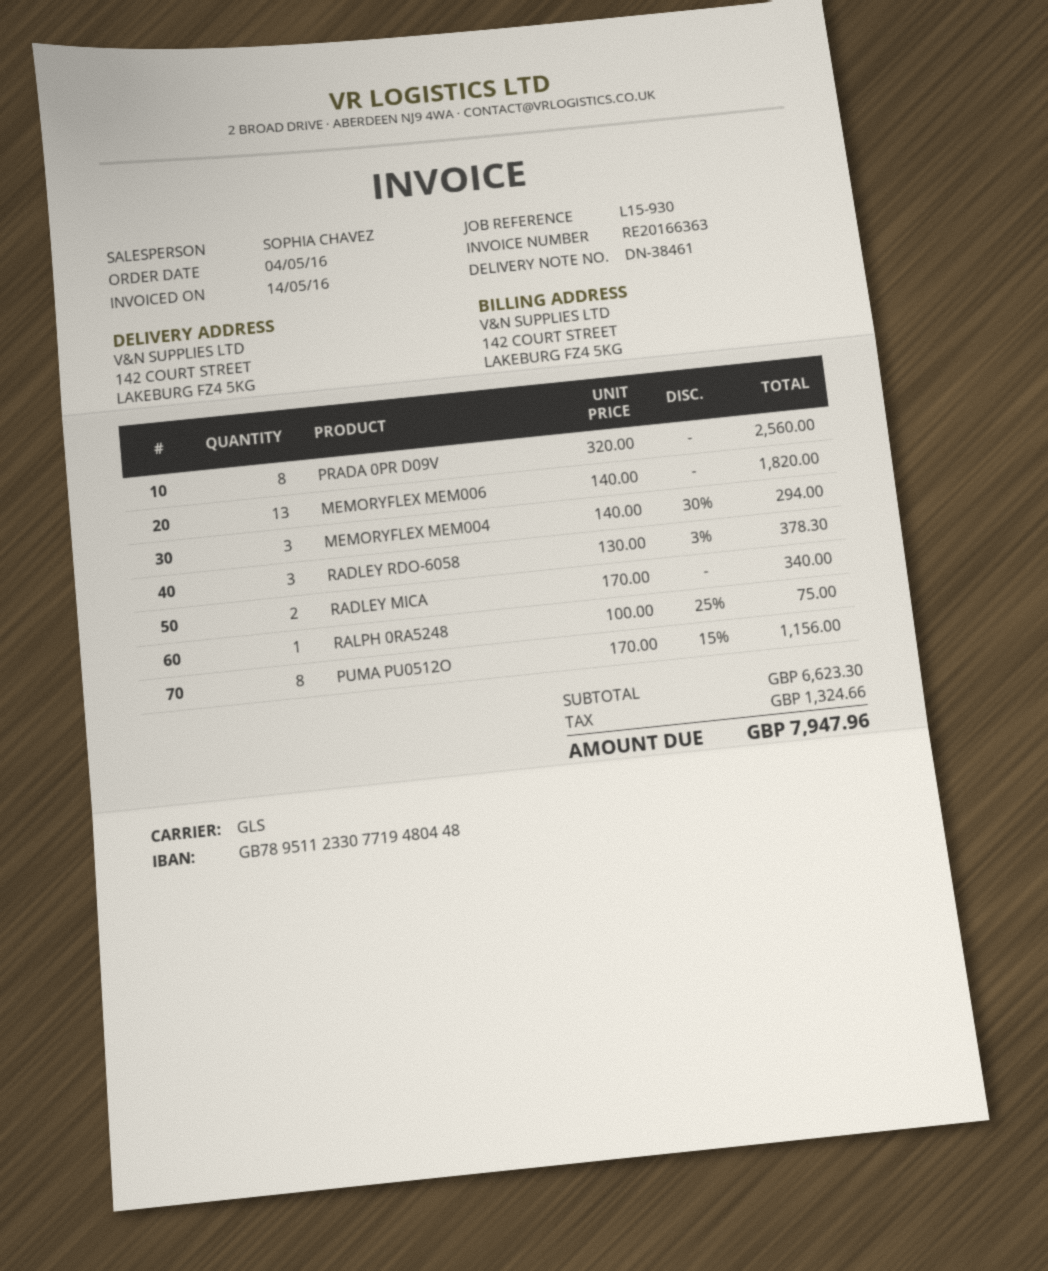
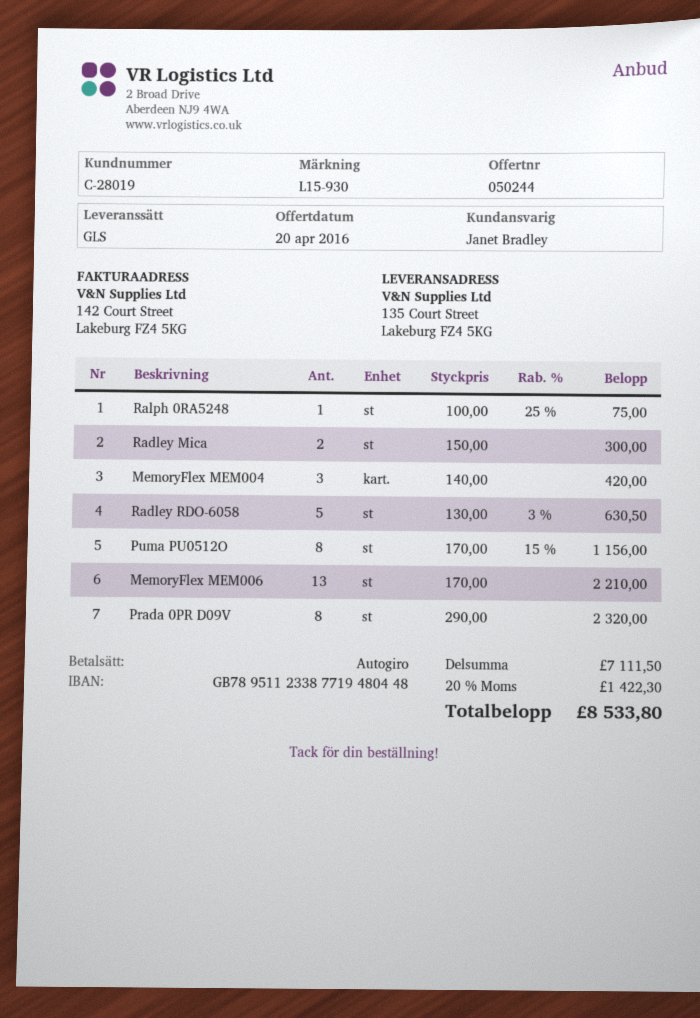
sales rep: SOPHIA CHAVEZ -> Janet Bradley
bank account: GB78951123307719480448 -> GB78951123387719480448
ship to: 142 COURT STREET, LAKEBURG FZ4 5KG -> 135 Court Street, Lakeburg FZ4 5KG
PRADA 0PR D09V: 8 x 320.00 = 2560.00 -> 8 x 290.00 = 2320.00
MEMORYFLEX MEM006: 13 x 140.00 = 1820.00 -> 13 x 170.00 = 2210.00
MEMORYFLEX MEM004: 3 x 140.00 - 30% = 294.00 -> 3 x 140.00 = 420.00
RADLEY RDO-6058: 3 x 130.00 - 3% = 378.30 -> 5 x 130.00 - 3% = 630.50
RADLEY MICA: 2 x 170.00 = 340.00 -> 2 x 150.00 = 300.00
subtotal: 6623.30 -> 7111.50
tax: 1324.66 -> 1422.30
total: 7947.96 -> 8533.80

